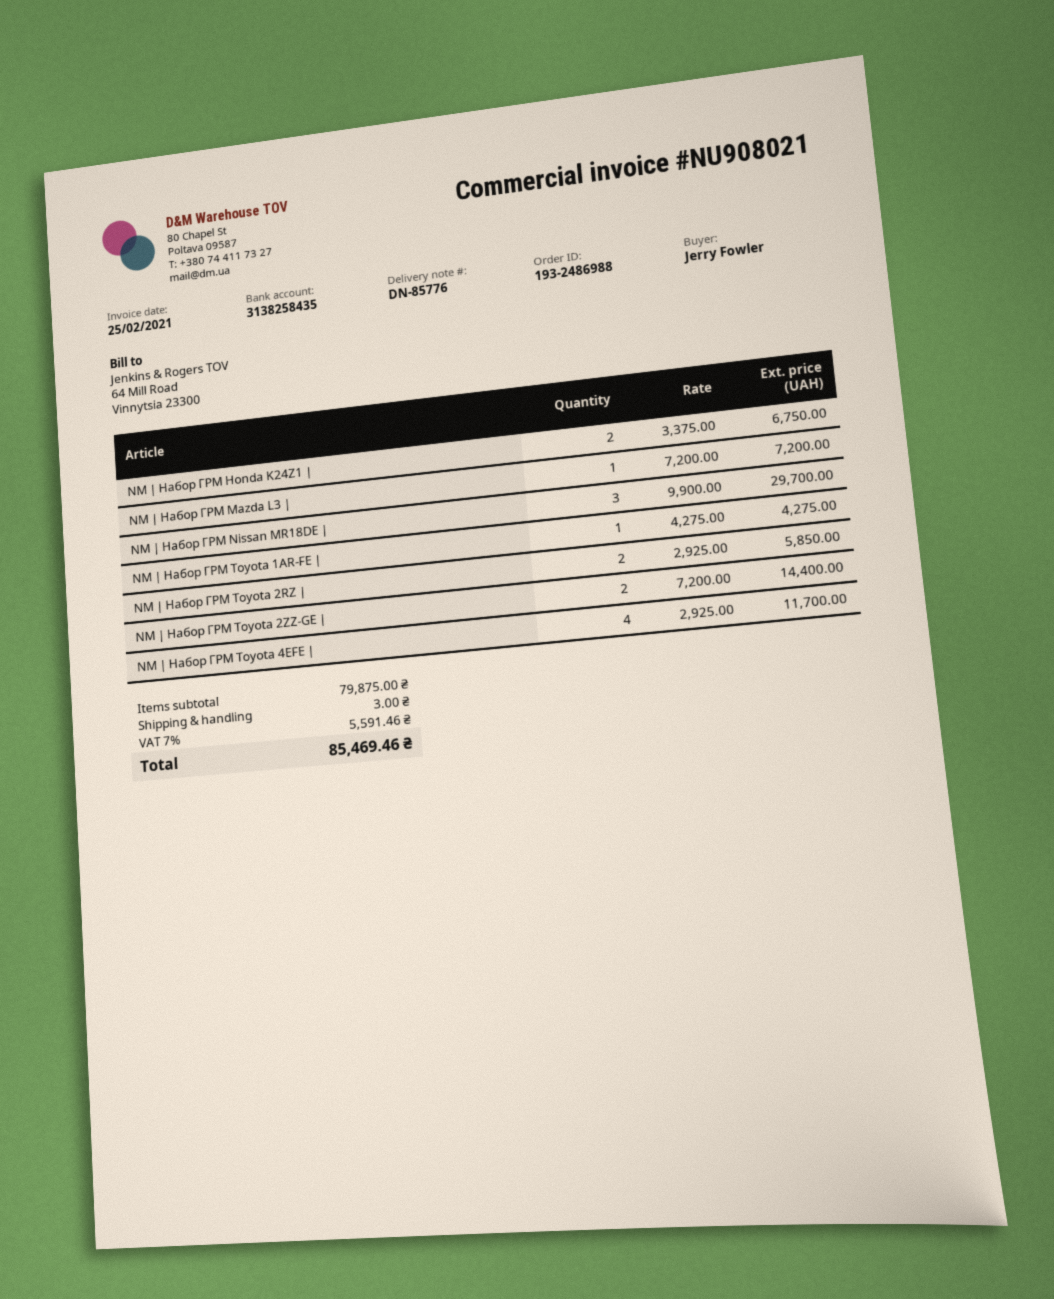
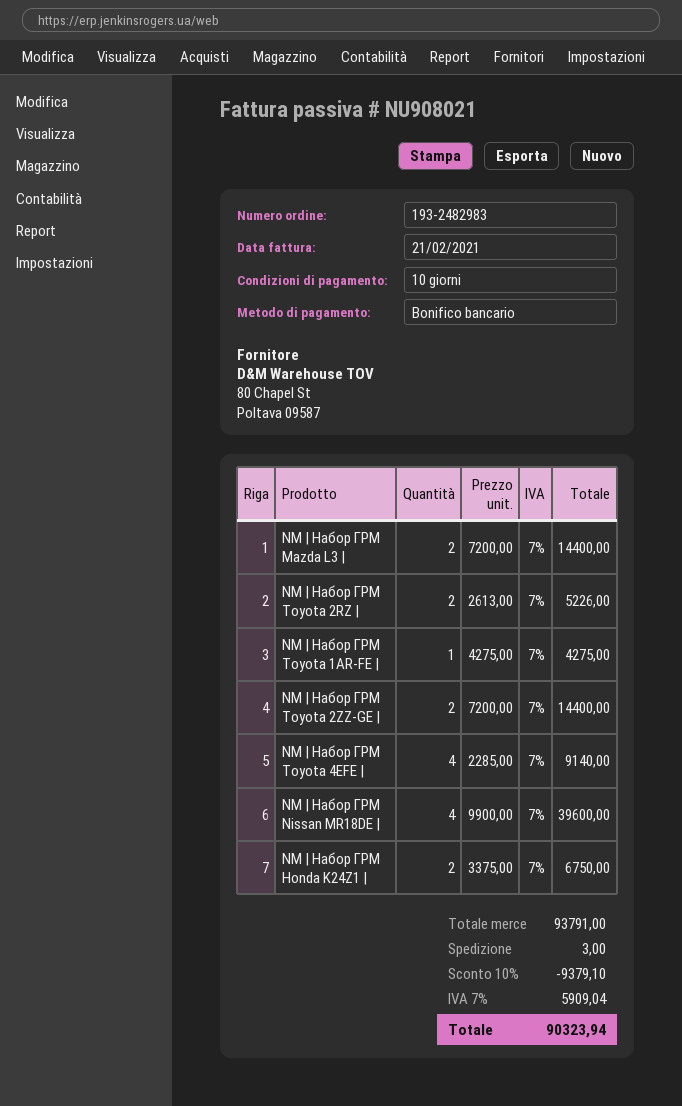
order number: 193-2486988 -> 193-2482983
invoice date: 2021-02-25 -> 2021-02-21
NM | Набор ГРМ Mazda L3 |: 1 x 7200.00 = 7200.00 -> 2 x 7200.00 = 14400.00
NM | Набор ГРМ Nissan MR18DE |: 3 x 9900.00 = 29700.00 -> 4 x 9900.00 = 39600.00
NM | Набор ГРМ Toyota 2RZ |: 2 x 2925.00 = 5850.00 -> 2 x 2613.00 = 5226.00
NM | Набор ГРМ Toyota 4EFE |: 4 x 2925.00 = 11700.00 -> 4 x 2285.00 = 9140.00
subtotal: 79875.00 -> 93791.00
discount: none -> 10% = 9379.10
tax: 7% = 5591.46 -> 7% = 5909.04
total: 85469.46 -> 90323.94

